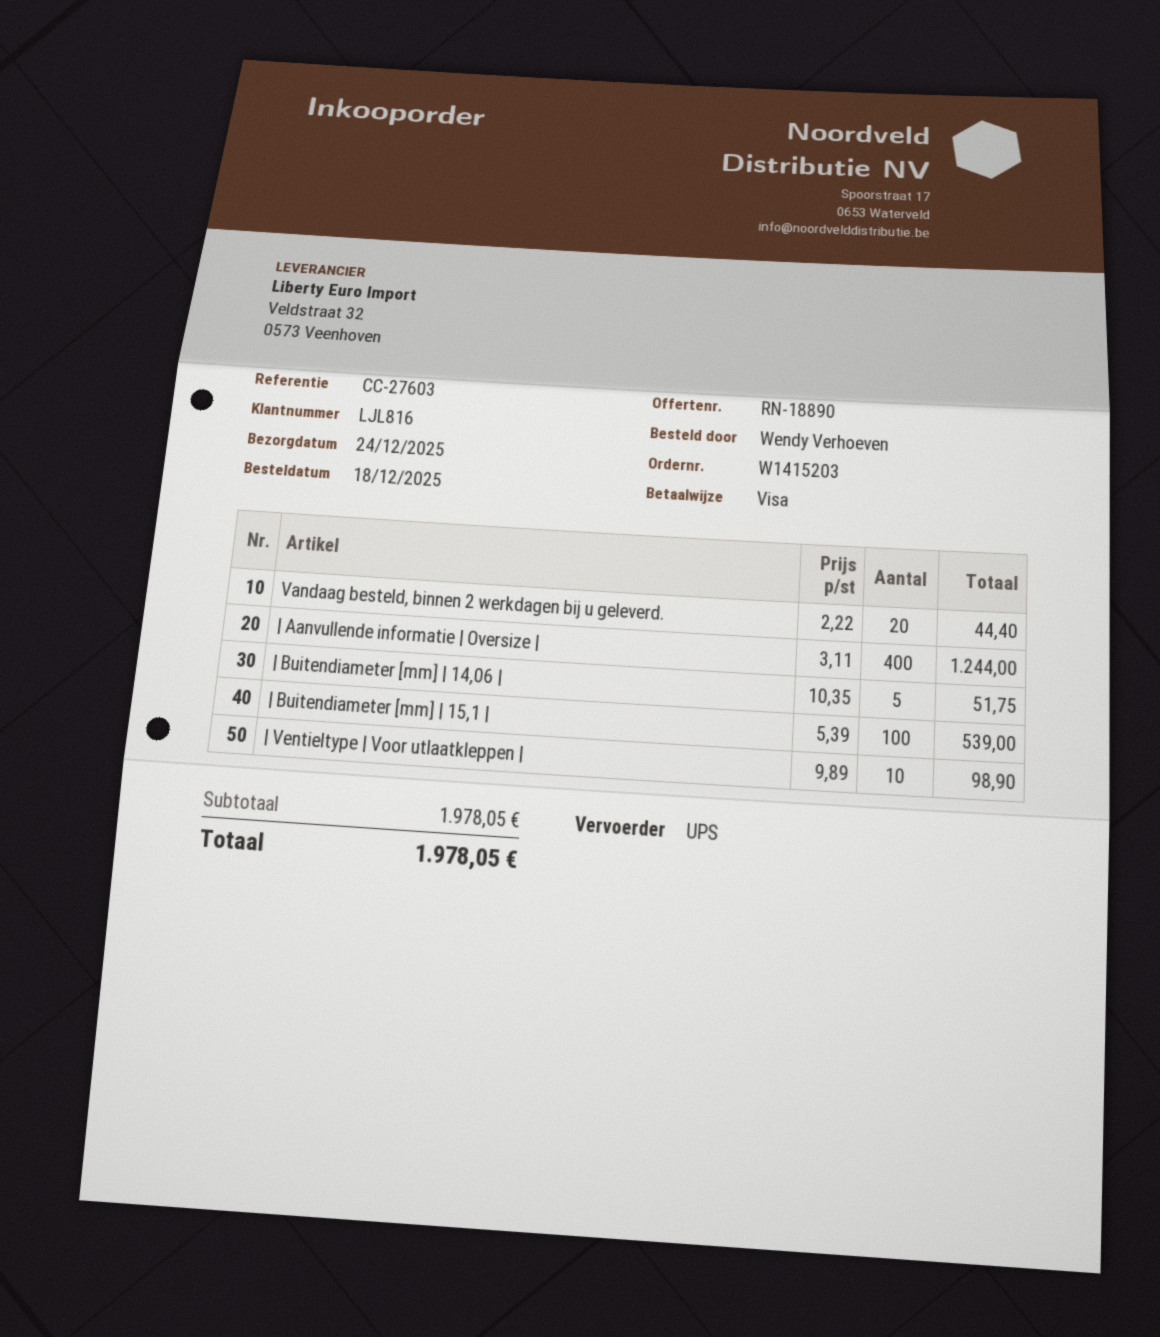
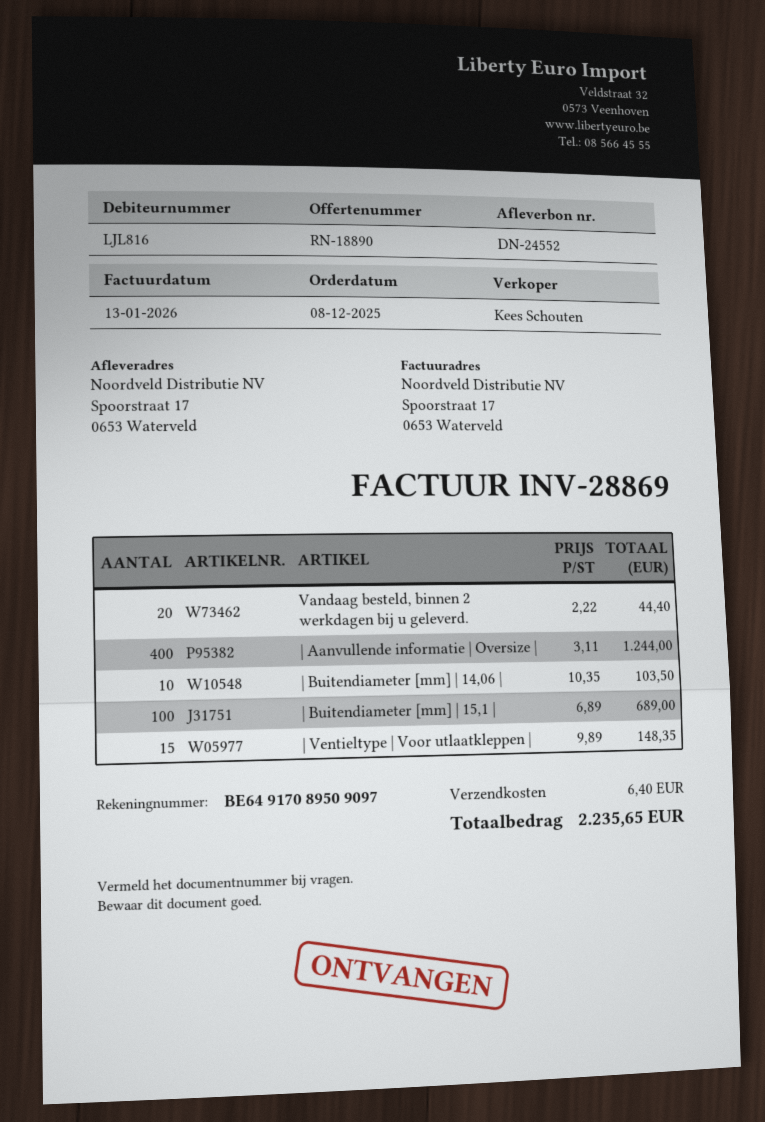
order date: 2025-12-18 -> 2025-12-08
| Buitendiameter [mm] | 14,06 |: 5 x 10.35 = 51.75 -> 10 x 10.35 = 103.50
| Buitendiameter [mm] | 15,1 |: 100 x 5.39 = 539.00 -> 100 x 6.89 = 689.00
| Ventieltype | Voor utlaatkleppen |: 10 x 9.89 = 98.90 -> 15 x 9.89 = 148.35
shipping: none -> 6.40
total: 1978.05 -> 2235.65

